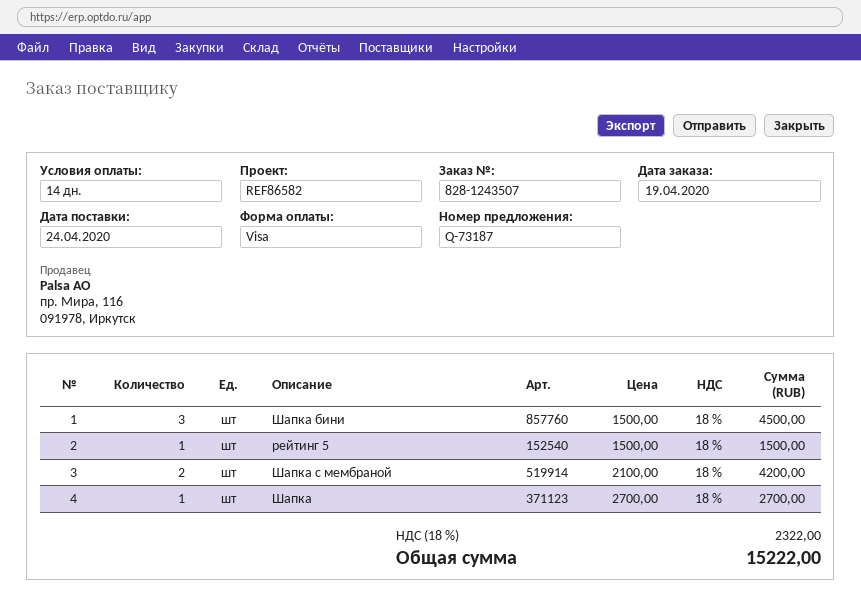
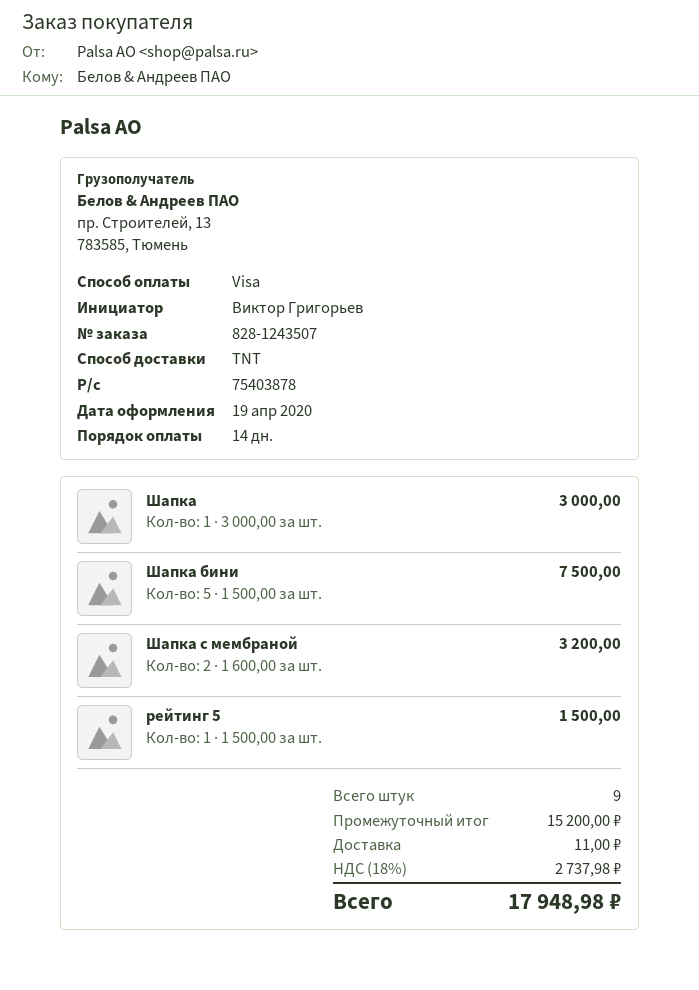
Шапка бини: 3 x 1500.00 = 4500.00 -> 5 x 1500.00 = 7500.00
Шапка с мембраной: 2 x 2100.00 = 4200.00 -> 2 x 1600.00 = 3200.00
Шапка: 1 x 2700.00 = 2700.00 -> 1 x 3000.00 = 3000.00
shipping: none -> 11.00
tax: 18% = 2322.00 -> 18% = 2737.98
total: 15222.00 -> 17948.98

